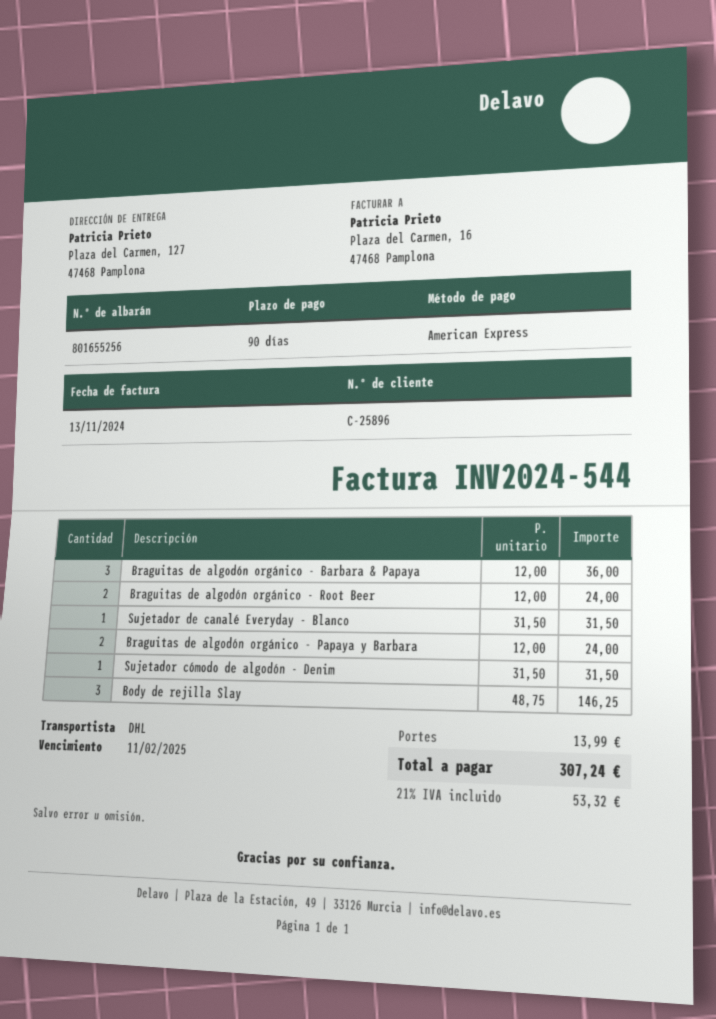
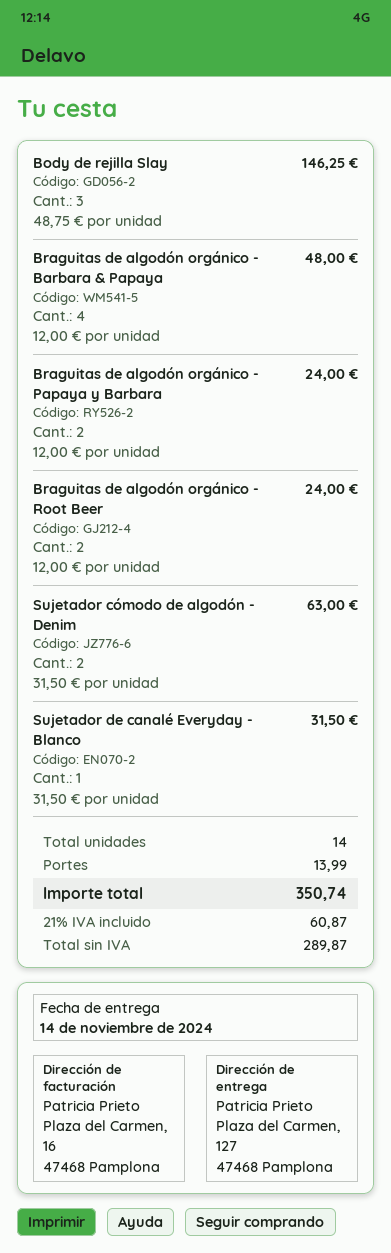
Braguitas de algodón orgánico - Barbara & Papaya: 3 x 12.00 = 36.00 -> 4 x 12.00 = 48.00
Sujetador cómodo de algodón - Denim: 1 x 31.50 = 31.50 -> 2 x 31.50 = 63.00
tax: 21% = 53.32 -> 21% = 60.87
total: 307.24 -> 350.74

